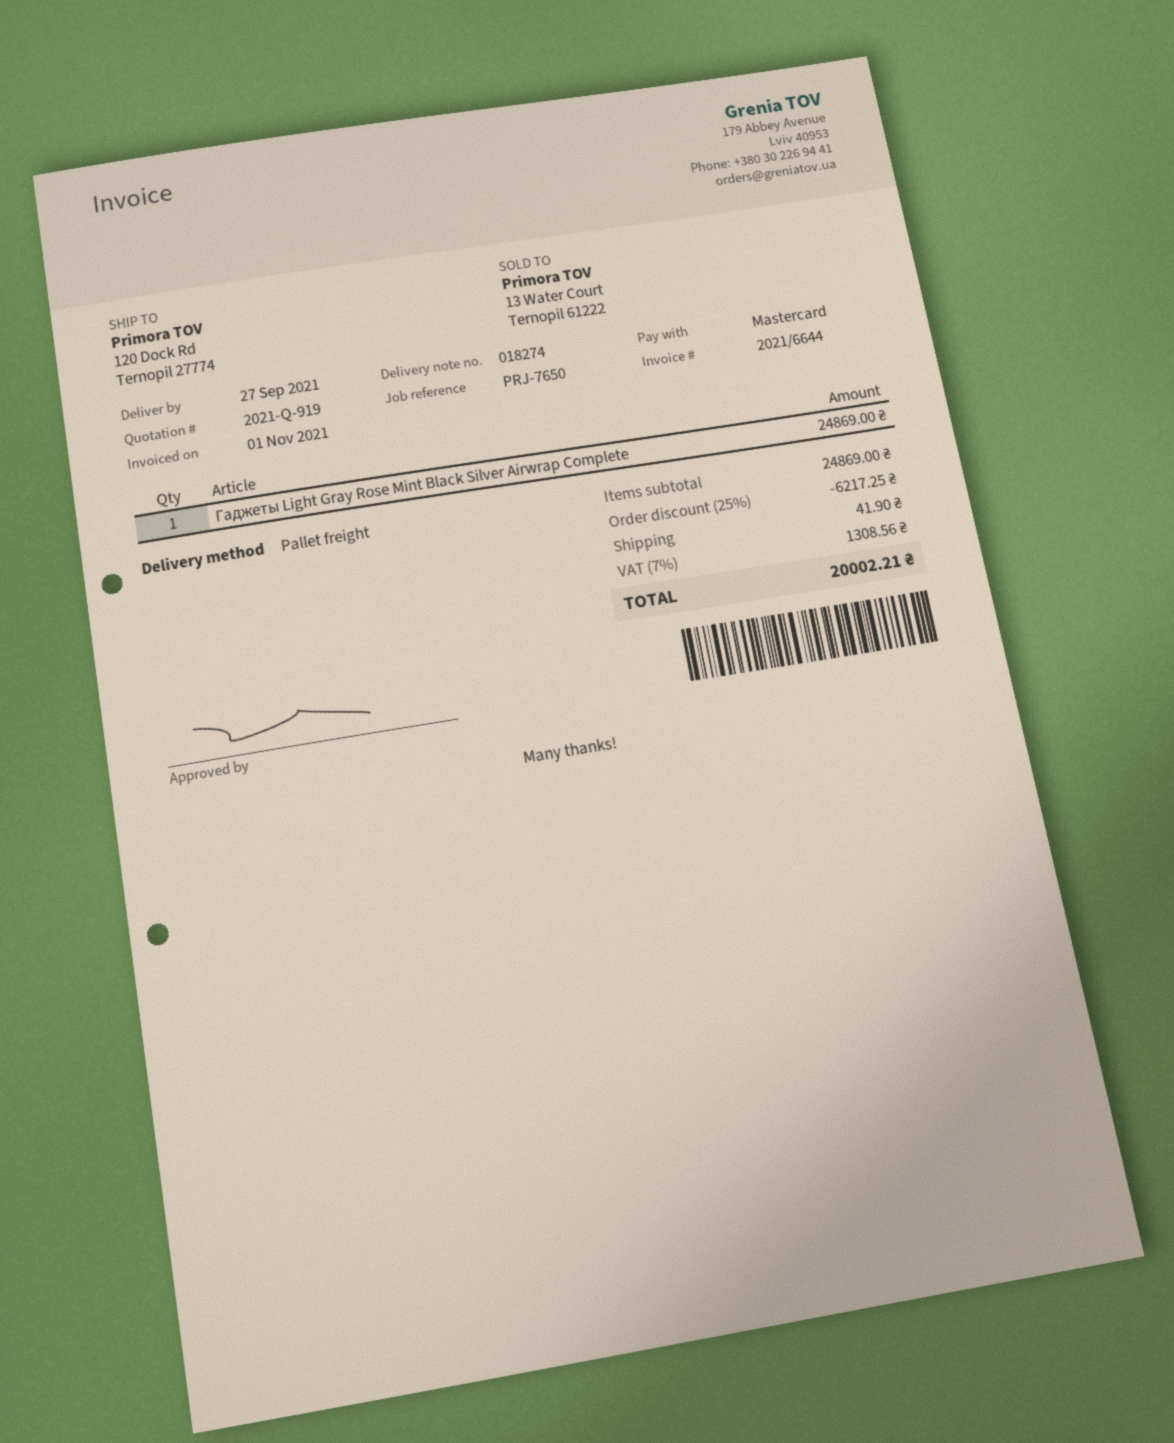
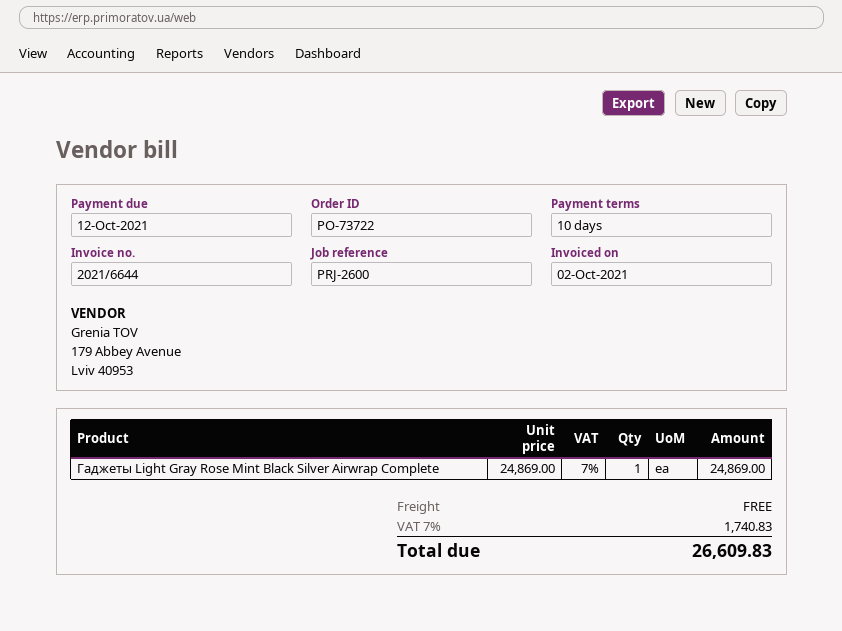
invoice date: 2021-11-01 -> 2021-10-02
reference: PRJ-7650 -> PRJ-2600
discount: 25% = 6217.25 -> none
shipping: 41.90 -> 0.00
tax: 7% = 1308.56 -> 7% = 1740.83
total: 20002.21 -> 26609.83

